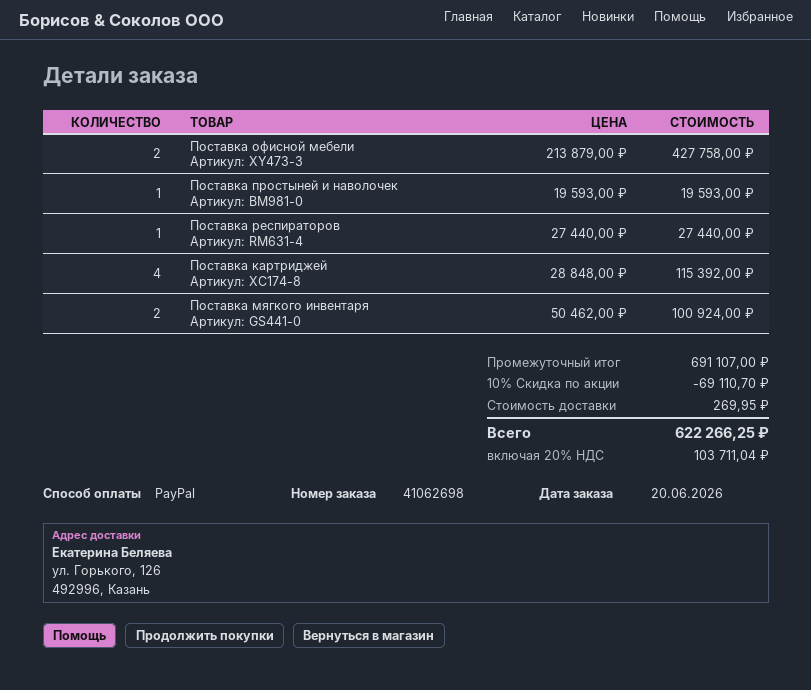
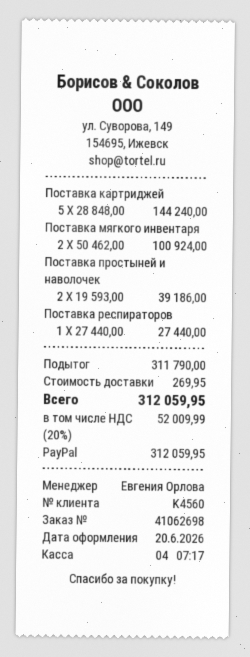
Поставка офисной мебели: 2 x 213879.00 = 427758.00 -> none
Поставка простыней и наволочек: 1 x 19593.00 = 19593.00 -> 2 x 19593.00 = 39186.00
Поставка картриджей: 4 x 28848.00 = 115392.00 -> 5 x 28848.00 = 144240.00
subtotal: 691107.00 -> 311790.00
discount: 10% = 69110.70 -> none
tax: 20% = 103711.04 -> 20% = 52009.99
total: 622266.25 -> 312059.95

